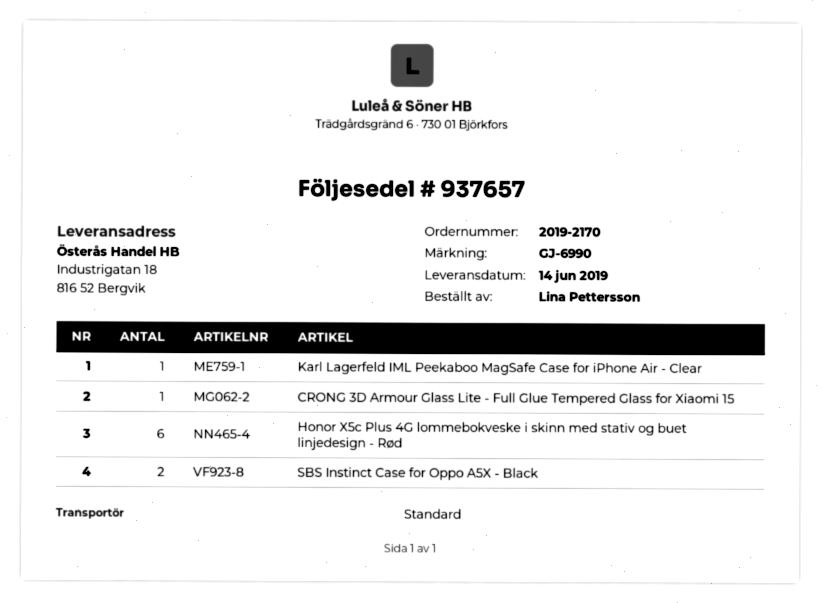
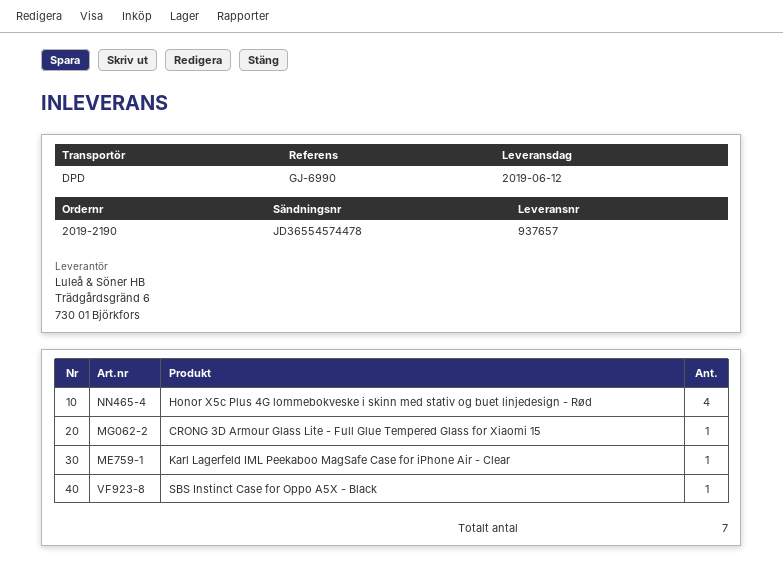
order number: 2019-2170 -> 2019-2190
delivery date: 2019-06-14 -> 2019-06-12
shipping method: standard -> DPD
Honor X5c Plus 4G lommebokveske i skinn med stativ og buet linjedesign - Rød: 6 -> 4
SBS Instinct Case for Oppo A5X - Black: 2 -> 1

